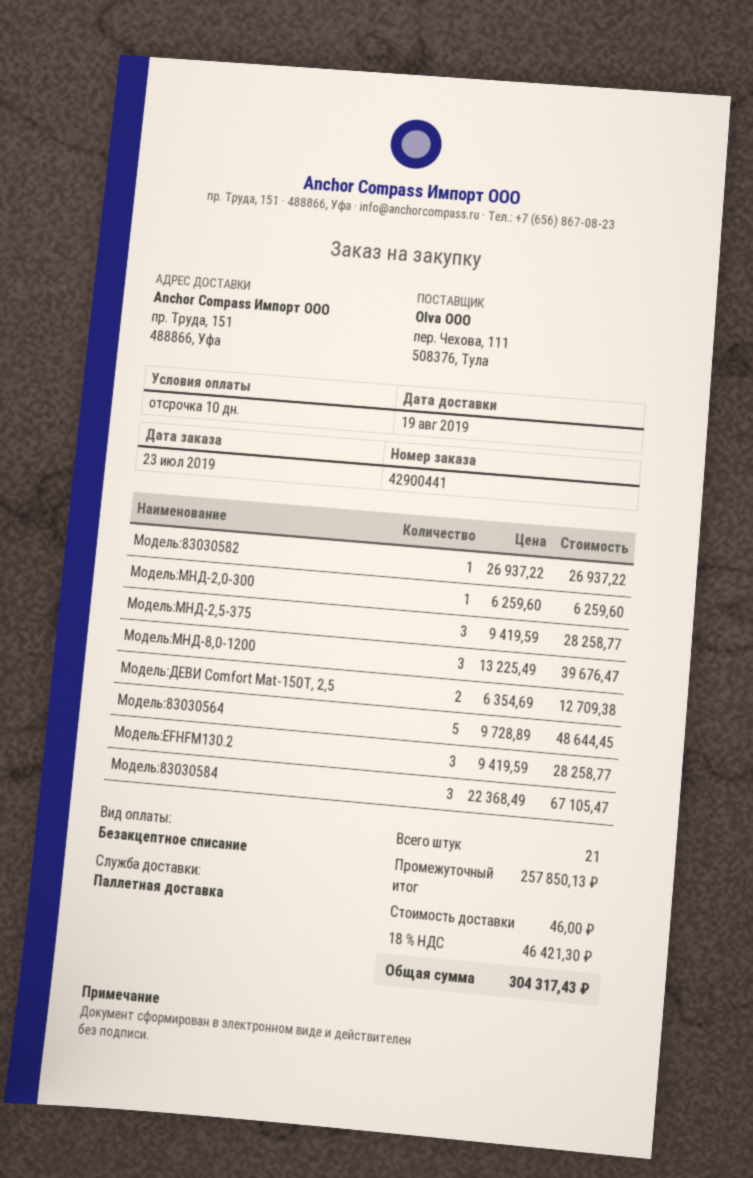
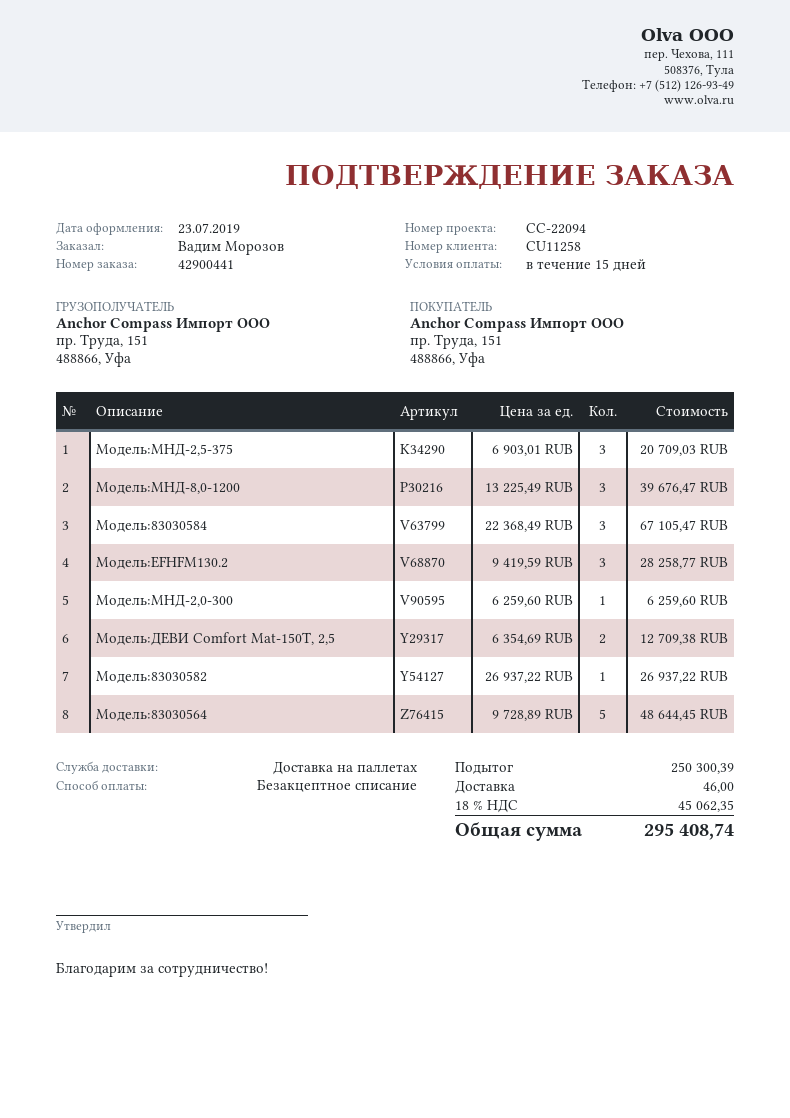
payment terms: 10 days -> 15 days
Модель:МНД-2,5-375: 3 x 9419.59 = 28258.77 -> 3 x 6903.01 = 20709.03
subtotal: 257850.13 -> 250300.39
tax: 18% = 46421.30 -> 18% = 45062.35
total: 304317.43 -> 295408.74

